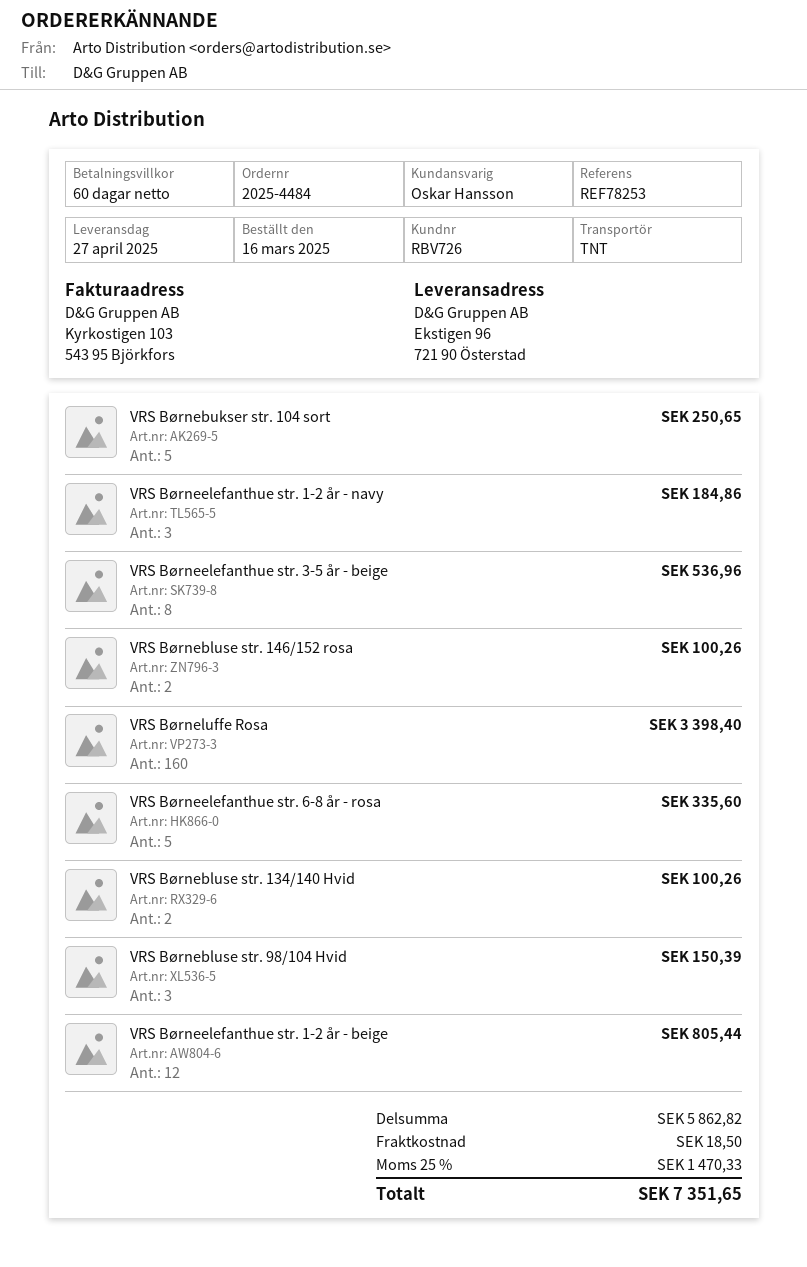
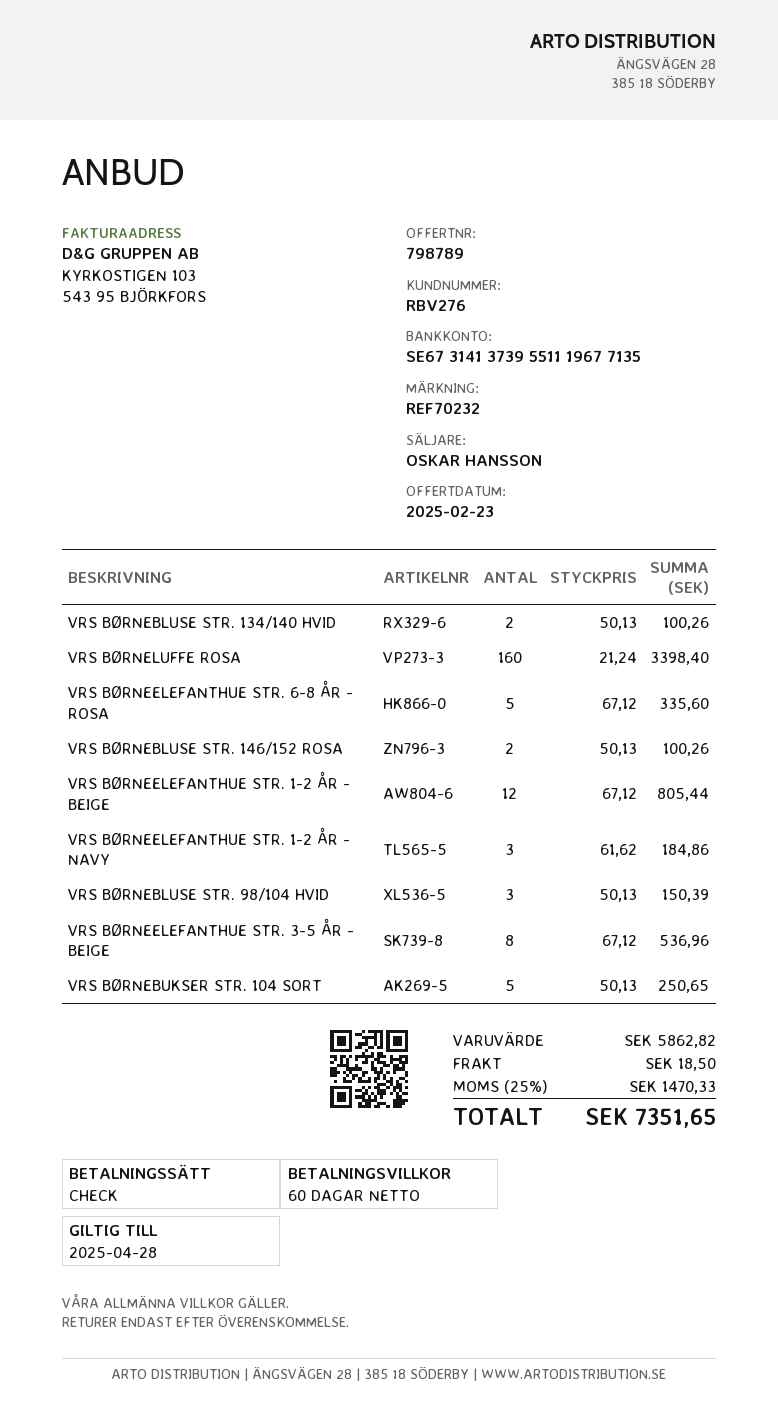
customer number: RBV726 -> RBV276
reference: REF78253 -> REF70232

